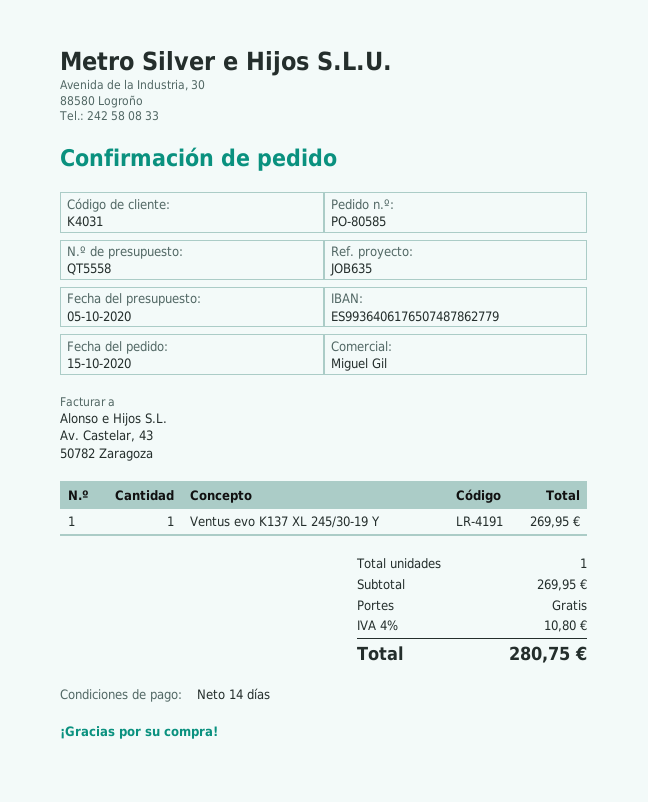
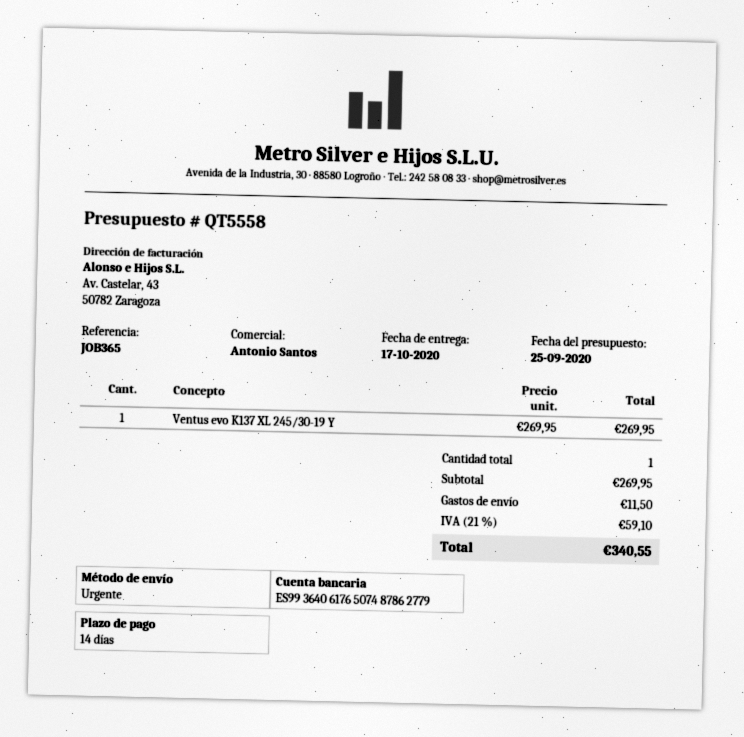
quote date: 2020-10-05 -> 2020-09-25
reference: JOB635 -> JOB365
sales rep: Miguel Gil -> Antonio Santos
shipping: 0.00 -> 11.50
tax: 4% = 10.80 -> 21% = 59.10
total: 280.75 -> 340.55

